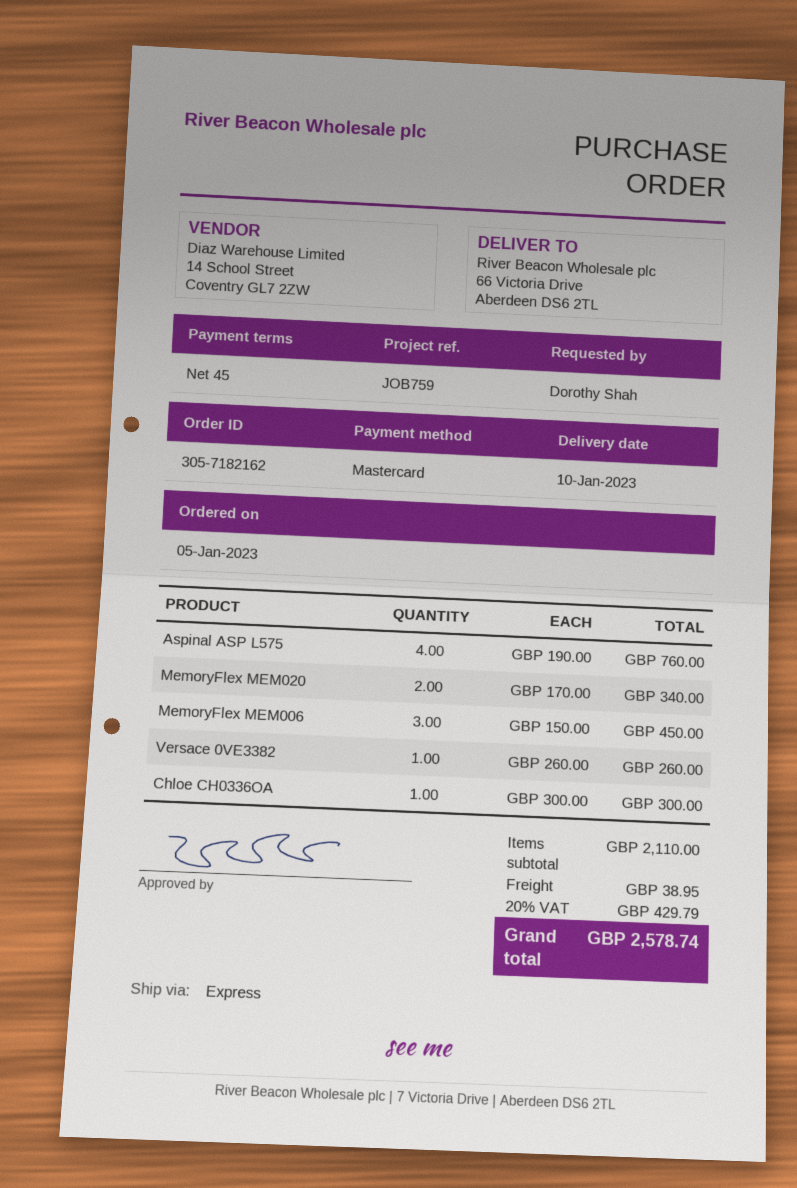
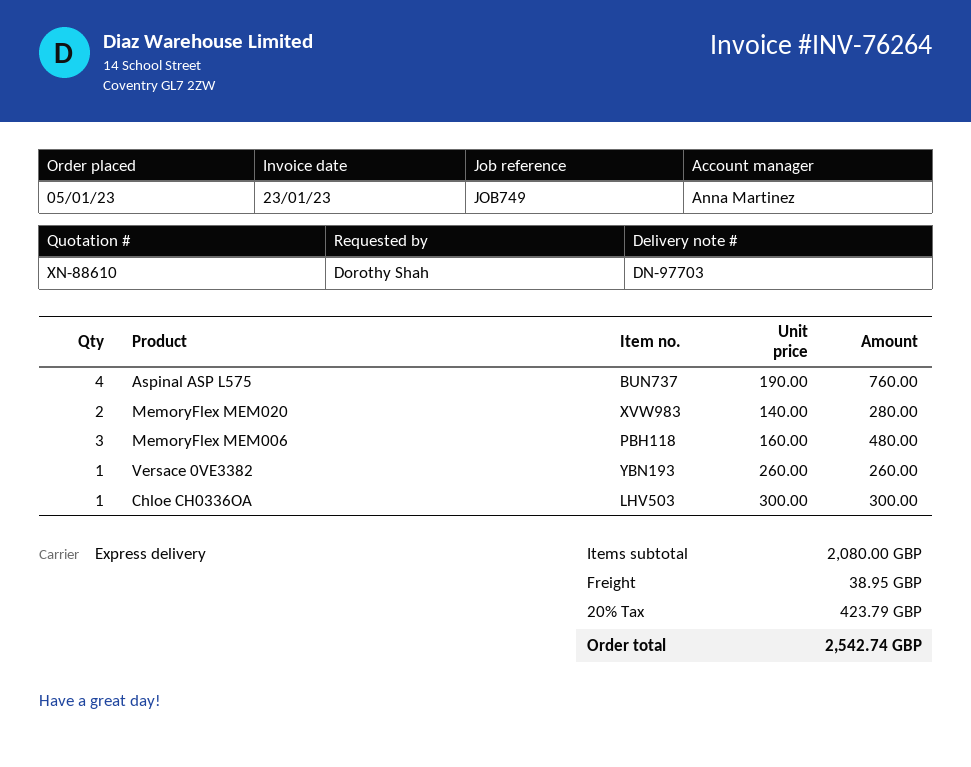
reference: JOB759 -> JOB749
MemoryFlex MEM020: 2 x 170.00 = 340.00 -> 2 x 140.00 = 280.00
MemoryFlex MEM006: 3 x 150.00 = 450.00 -> 3 x 160.00 = 480.00
subtotal: 2110.00 -> 2080.00
tax: 20% = 429.79 -> 20% = 423.79
total: 2578.74 -> 2542.74

